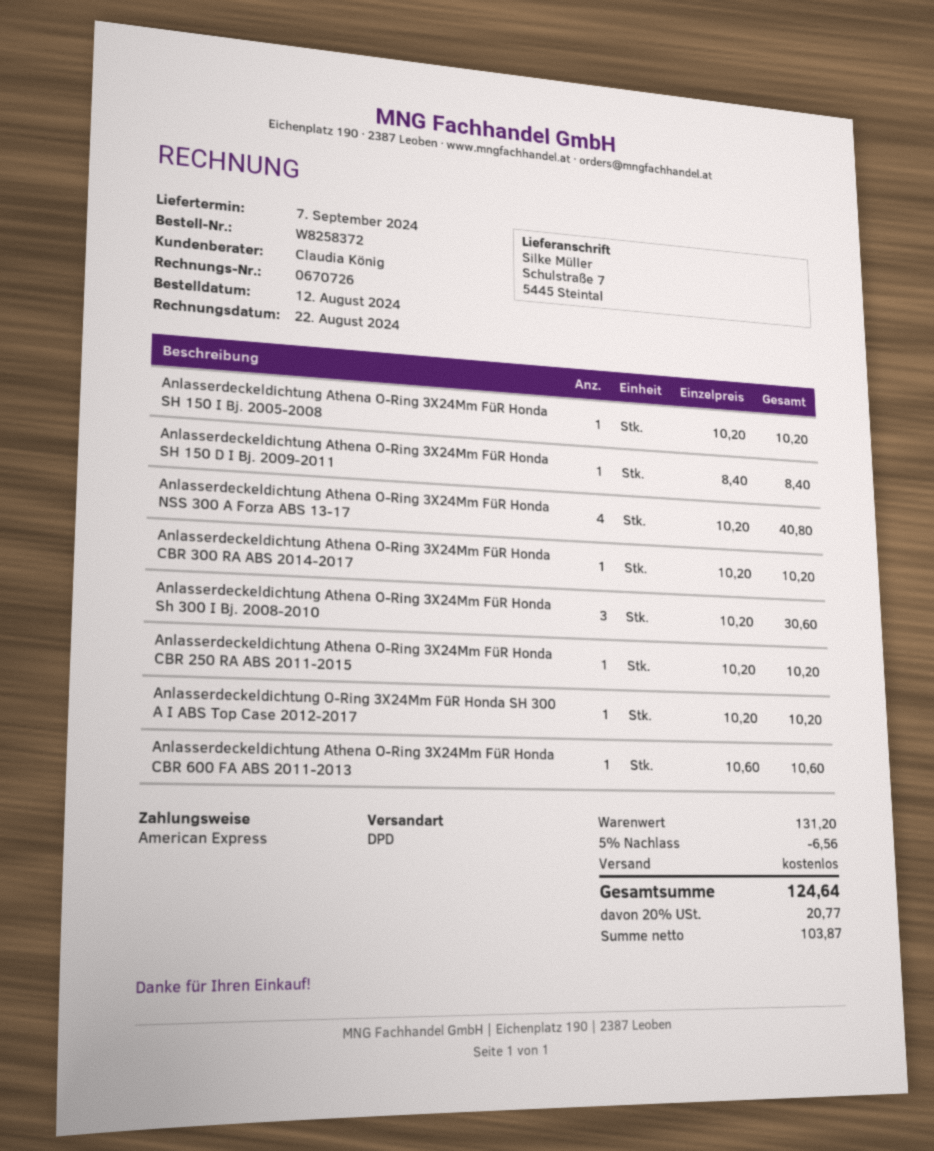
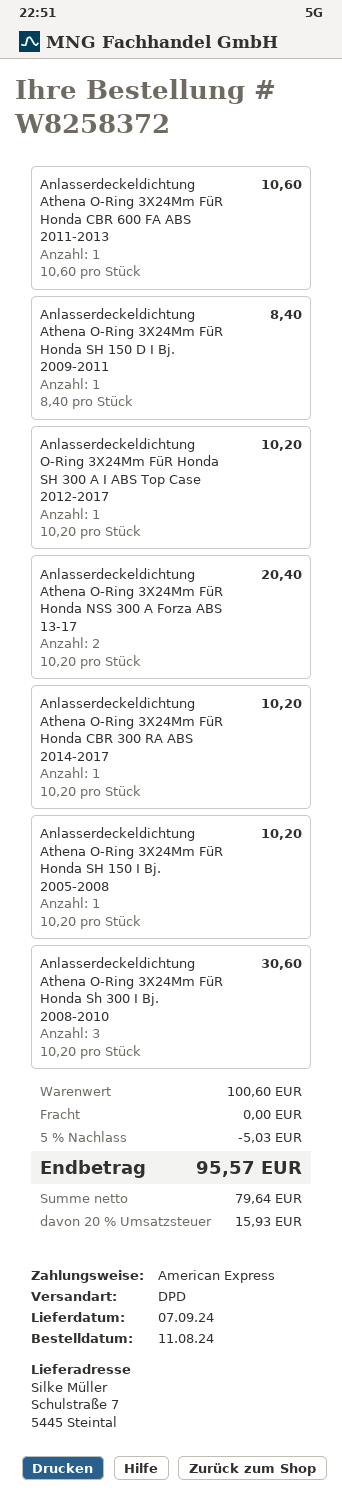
order date: 2024-08-12 -> 2024-08-11
Anlasserdeckeldichtung Athena O-Ring 3X24Mm FüR Honda NSS 300 A Forza ABS 13-17: 4 x 10.20 = 40.80 -> 2 x 10.20 = 20.40
Anlasserdeckeldichtung Athena O-Ring 3X24Mm FüR Honda CBR 250 RA ABS 2011-2015: 1 x 10.20 = 10.20 -> none
subtotal: 131.20 -> 100.60
discount: 5% = 6.56 -> 5% = 5.03
net: 103.87 -> 79.64
tax: 20% = 20.77 -> 20% = 15.93
total: 124.64 -> 95.57

